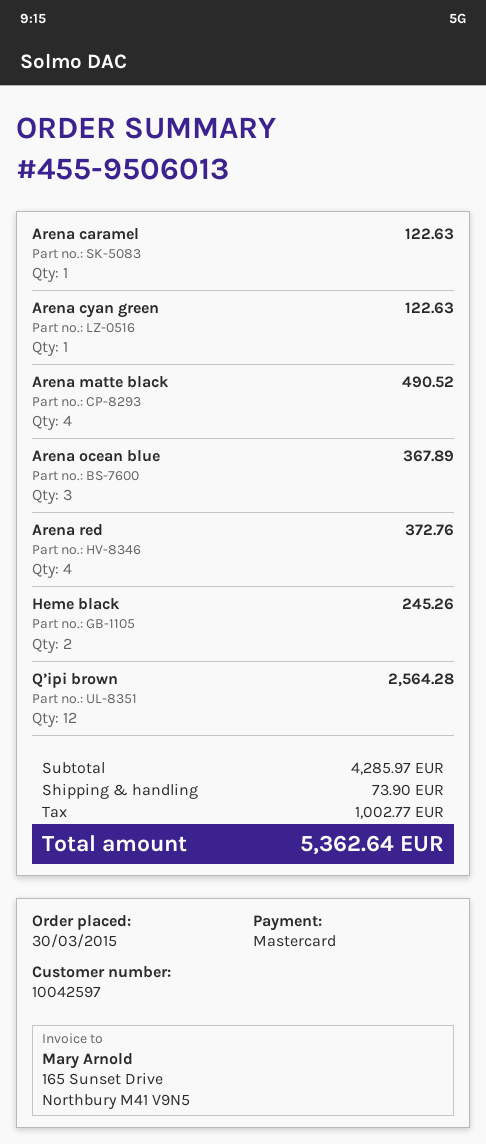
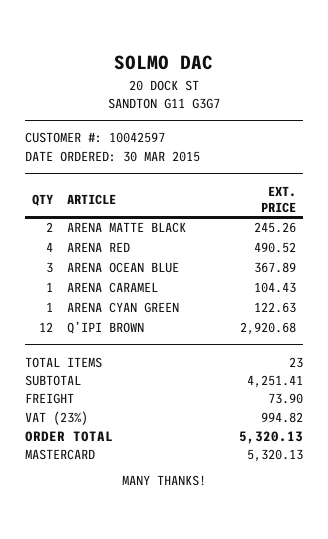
Arena caramel: 1 for 122.63 -> 1 for 104.43
Arena matte black: 4 for 490.52 -> 2 for 245.26
Arena red: 4 for 372.76 -> 4 for 490.52
Heme black: 2 for 245.26 -> none
Q’ipi brown: 12 for 2564.28 -> 12 for 2920.68
subtotal: 4285.97 -> 4251.41
tax: 1002.77 -> 994.82
total: 5362.64 -> 5320.13

